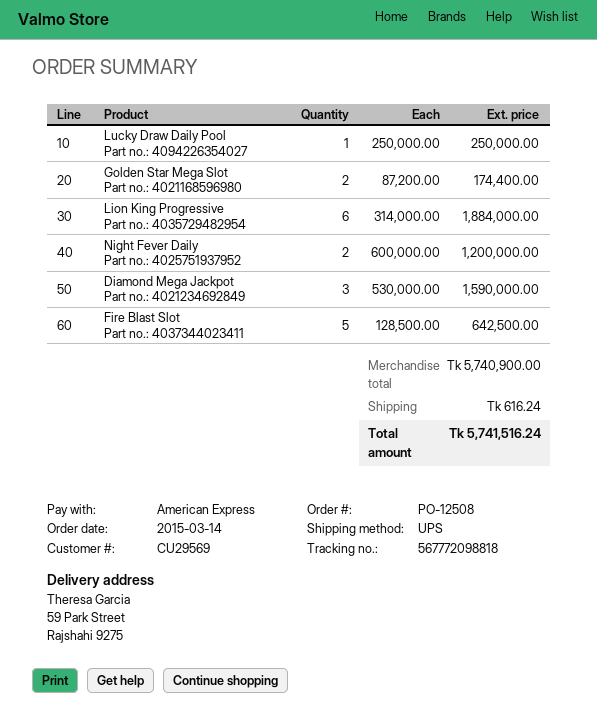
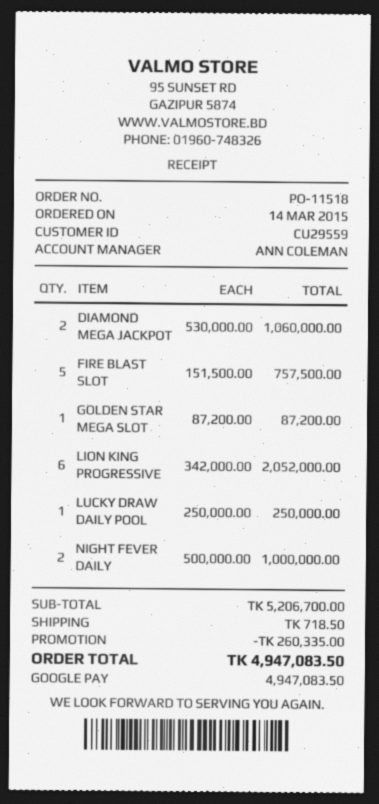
order number: PO-12508 -> PO-11518
customer number: CU29569 -> CU29559
payment method: American Express -> Google Pay
Golden Star Mega Slot: 2 x 87200.00 = 174400.00 -> 1 x 87200.00 = 87200.00
Lion King Progressive: 6 x 314000.00 = 1884000.00 -> 6 x 342000.00 = 2052000.00
Night Fever Daily: 2 x 600000.00 = 1200000.00 -> 2 x 500000.00 = 1000000.00
Diamond Mega Jackpot: 3 x 530000.00 = 1590000.00 -> 2 x 530000.00 = 1060000.00
Fire Blast Slot: 5 x 128500.00 = 642500.00 -> 5 x 151500.00 = 757500.00
subtotal: 5740900.00 -> 5206700.00
discount: none -> 260335.00
shipping: 616.24 -> 718.50
total: 5741516.24 -> 4947083.50

